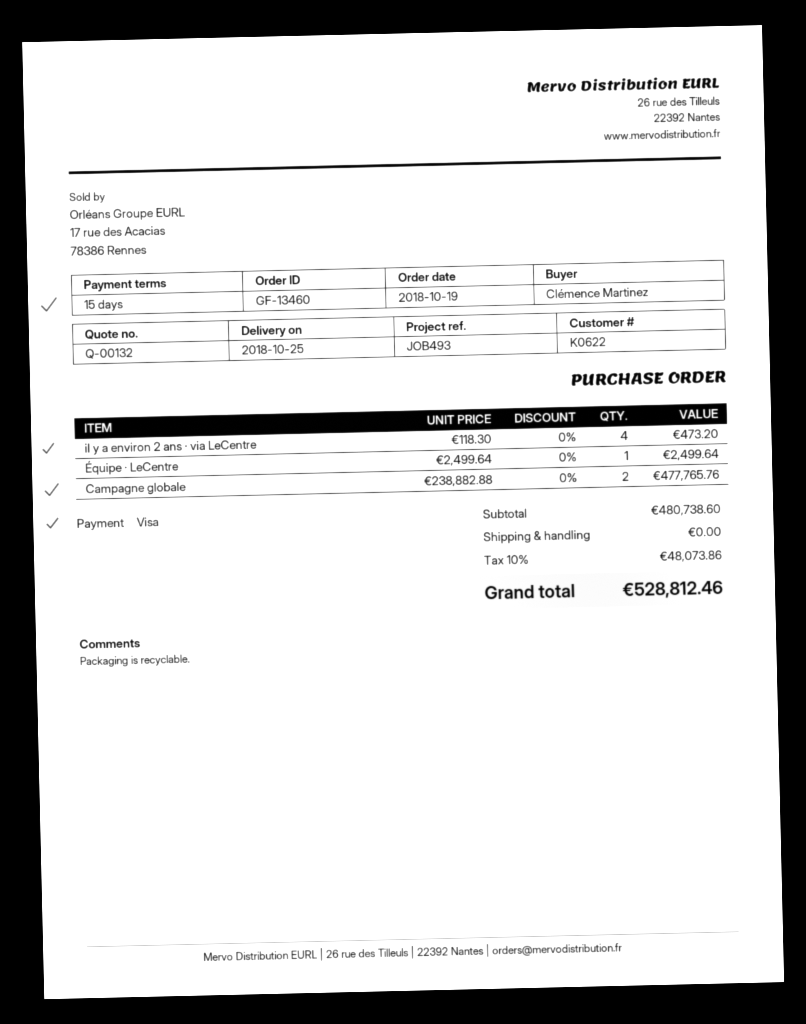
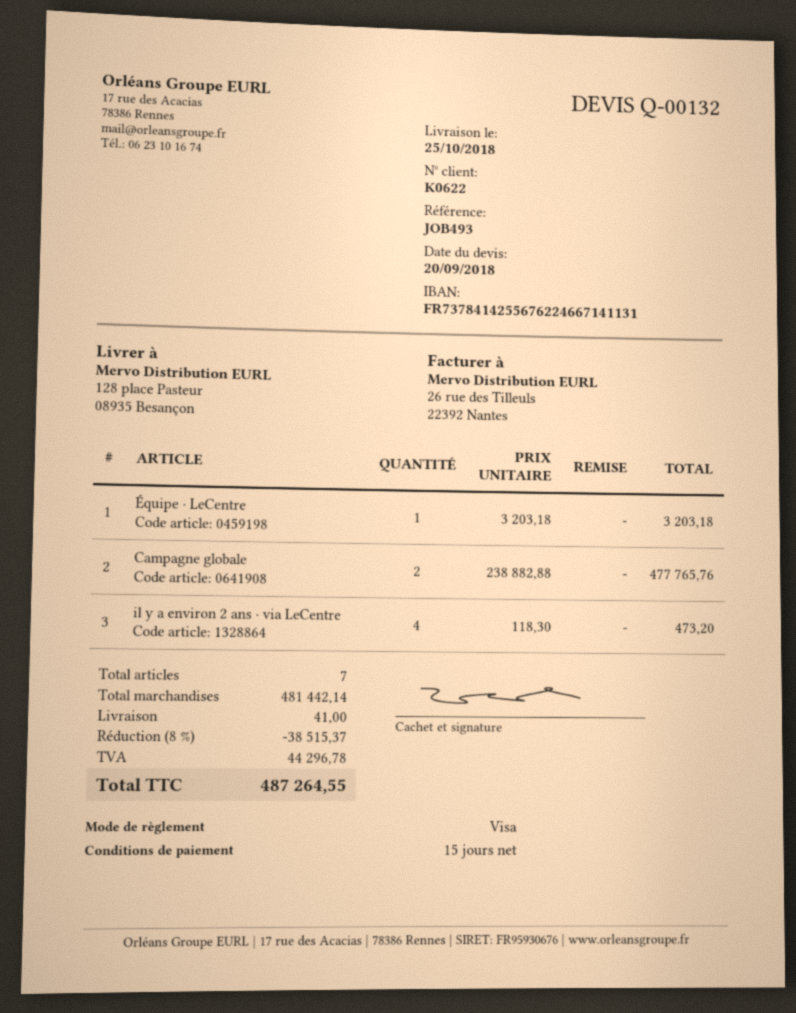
Équipe · LeCentre: 1 x 2499.64 = 2499.64 -> 1 x 3203.18 = 3203.18
subtotal: 480738.60 -> 481442.14
discount: none -> 8% = 38515.37
shipping: 0.00 -> 41.00
tax: 48073.86 -> 44296.78
total: 528812.46 -> 487264.55

